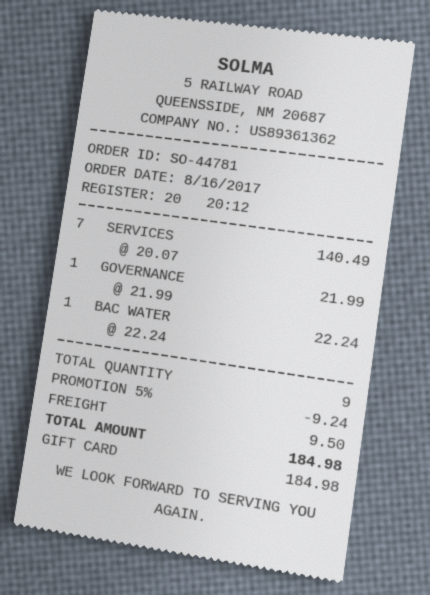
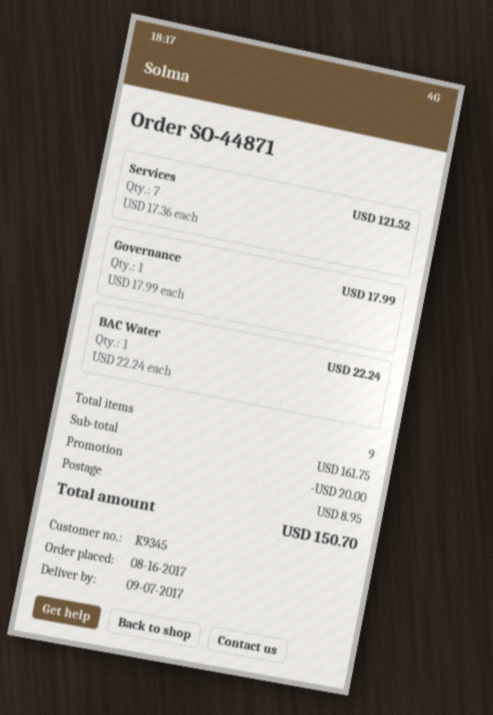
order number: SO-44781 -> SO-44871
SERVICES: 7 x 20.07 = 140.49 -> 7 x 17.36 = 121.52
GOVERNANCE: 1 x 21.99 = 21.99 -> 1 x 17.99 = 17.99
discount: 9.24 -> 20.00
shipping: 9.50 -> 8.95
total: 184.98 -> 150.70

